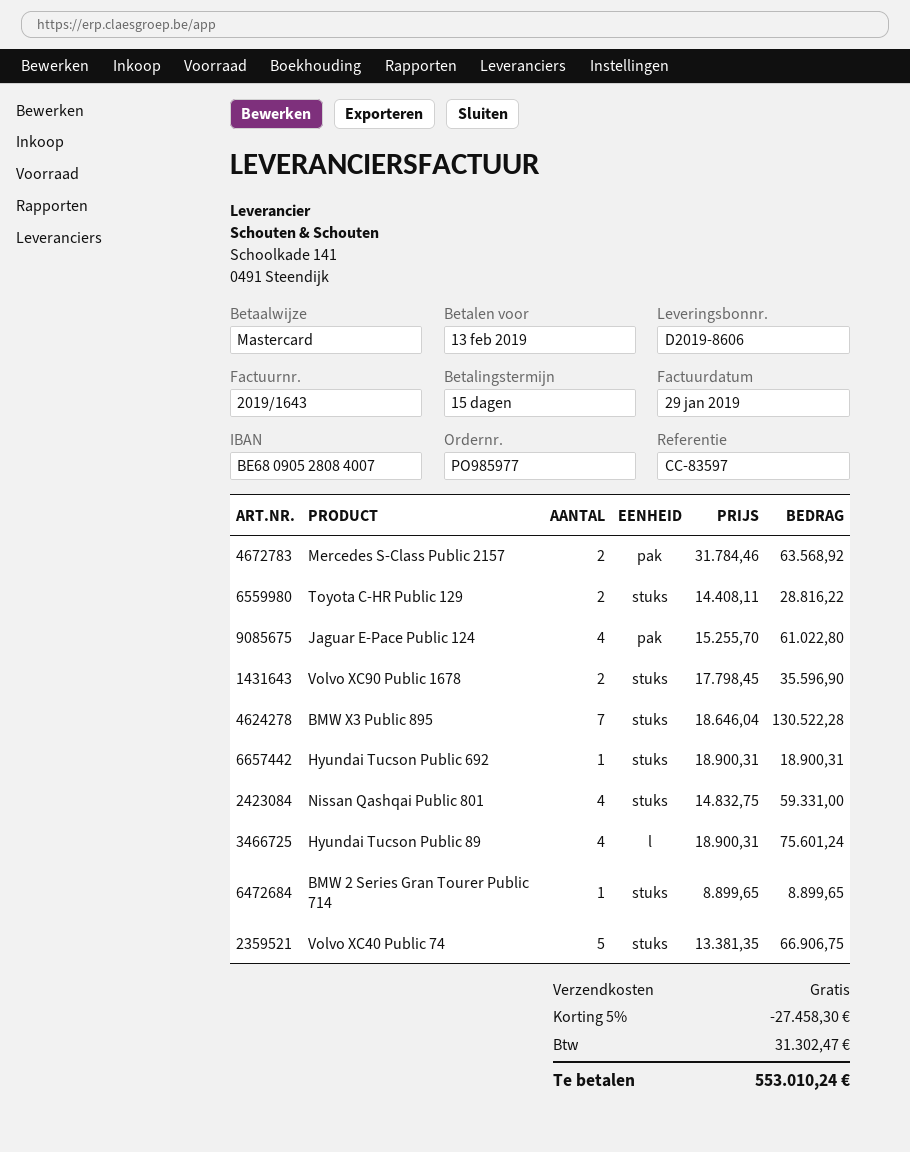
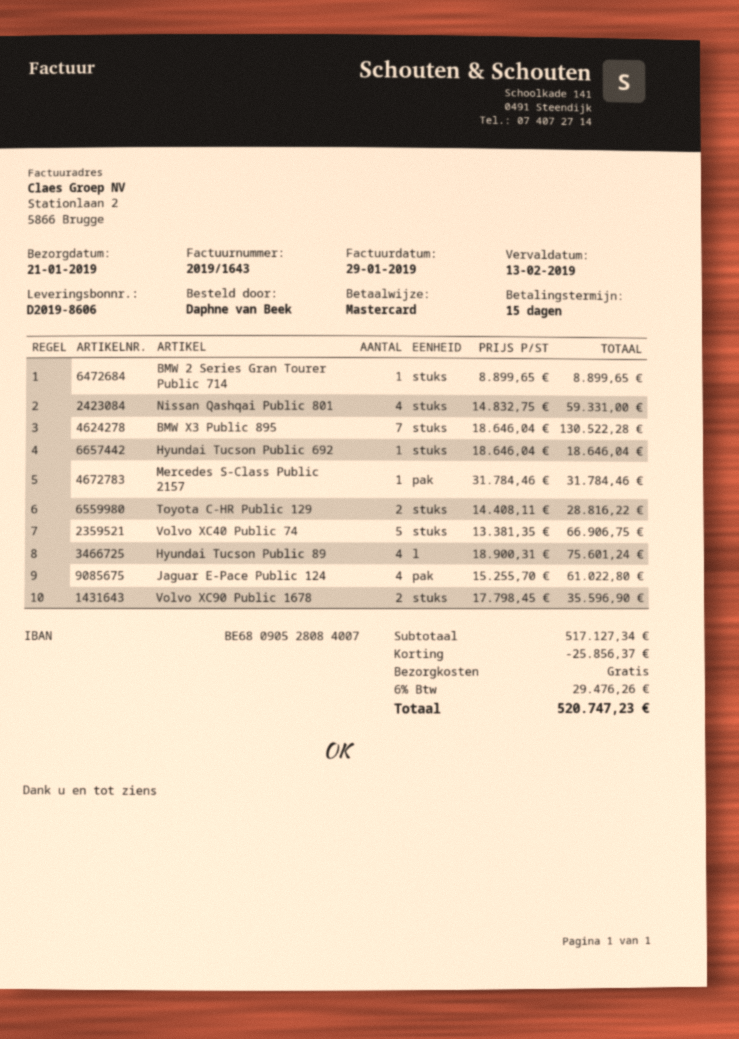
Mercedes S-Class Public 2157: 2 x 31784.46 = 63568.92 -> 1 x 31784.46 = 31784.46
Hyundai Tucson Public 692: 1 x 18900.31 = 18900.31 -> 1 x 18646.04 = 18646.04
discount: 27458.30 -> 25856.37
tax: 31302.47 -> 29476.26
total: 553010.24 -> 520747.23

